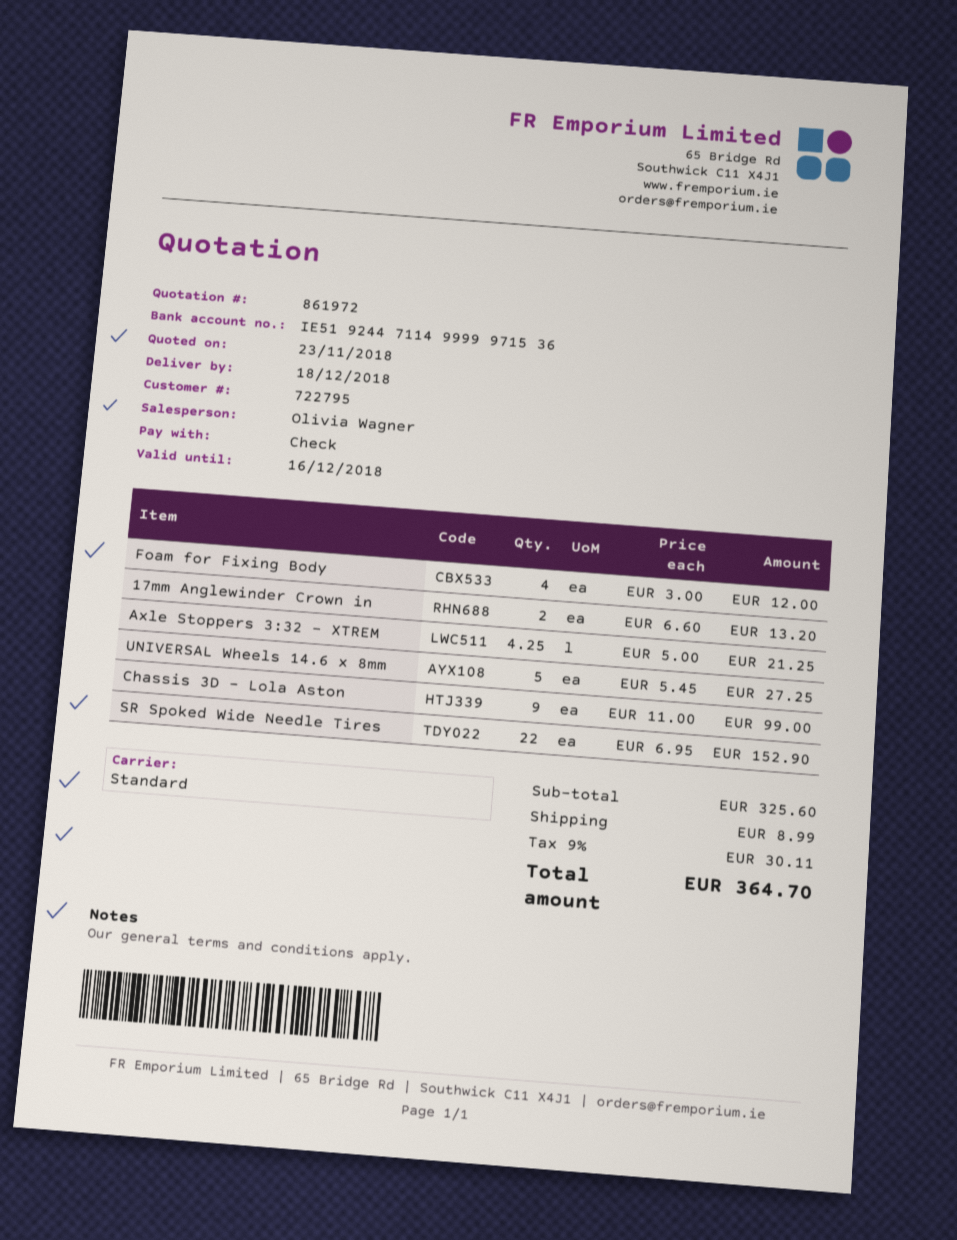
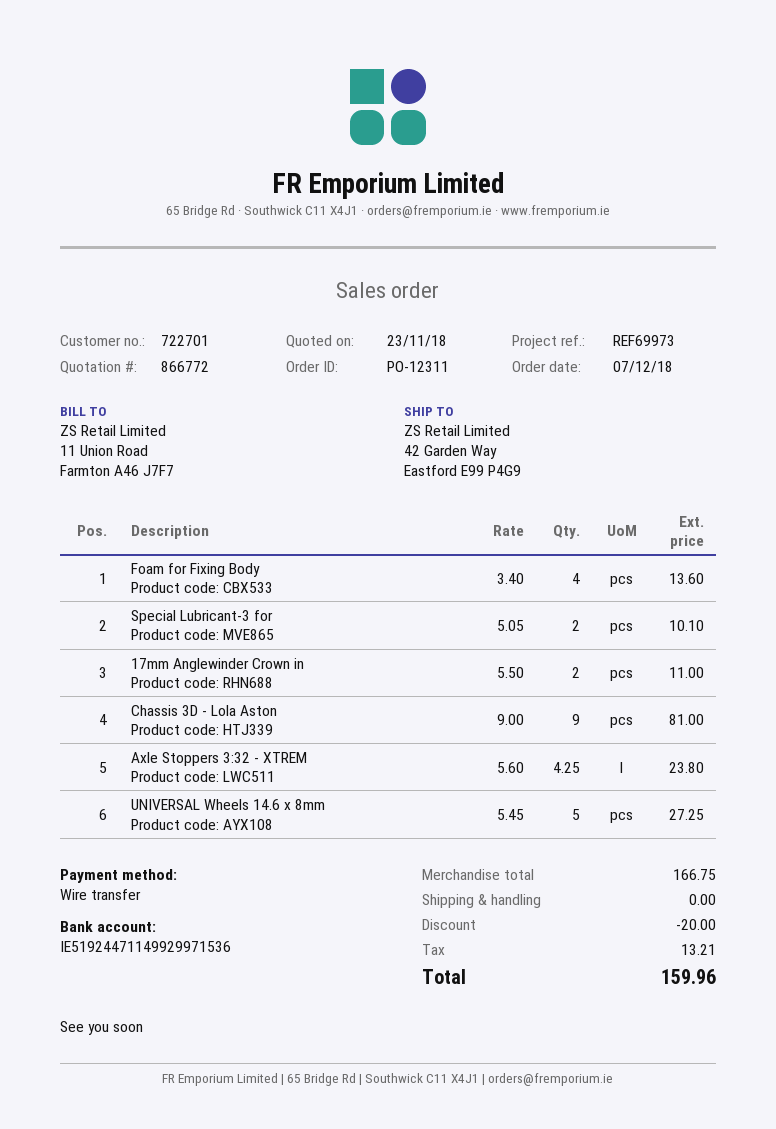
quote number: 861972 -> 866772
customer number: 722795 -> 722701
payment method: cheque -> bank transfer
bank account: IE51924471149999971536 -> IE51924471149929971536
Foam for Fixing Body: 4 x 3.00 = 12.00 -> 4 x 3.40 = 13.60
17mm Anglewinder Crown in: 2 x 6.60 = 13.20 -> 2 x 5.50 = 11.00
Axle Stoppers 3:32 - XTREM: 4.25 x 5.00 = 21.25 -> 4.25 x 5.60 = 23.80
Chassis 3D - Lola Aston: 9 x 11.00 = 99.00 -> 9 x 9.00 = 81.00
SR Spoked Wide Needle Tires: 22 x 6.95 = 152.90 -> none
Special Lubricant-3 for: none -> 2 x 5.05 = 10.10
subtotal: 325.60 -> 166.75
discount: none -> 20.00
shipping: 8.99 -> 0.00
tax: 30.11 -> 13.21
total: 364.70 -> 159.96

